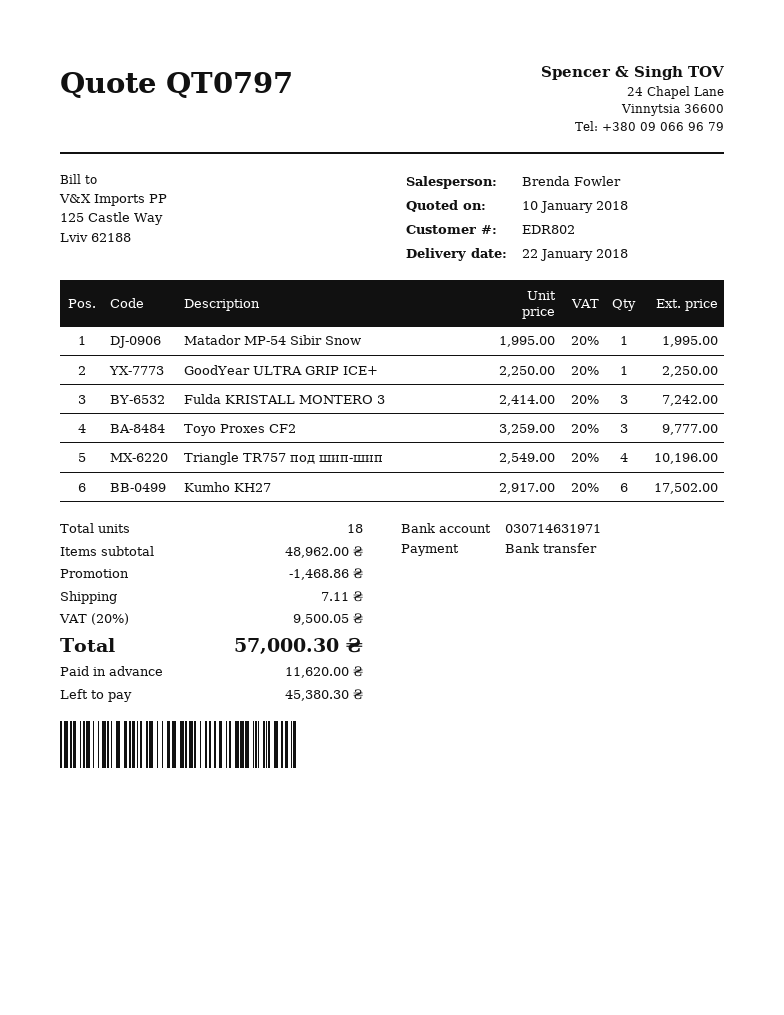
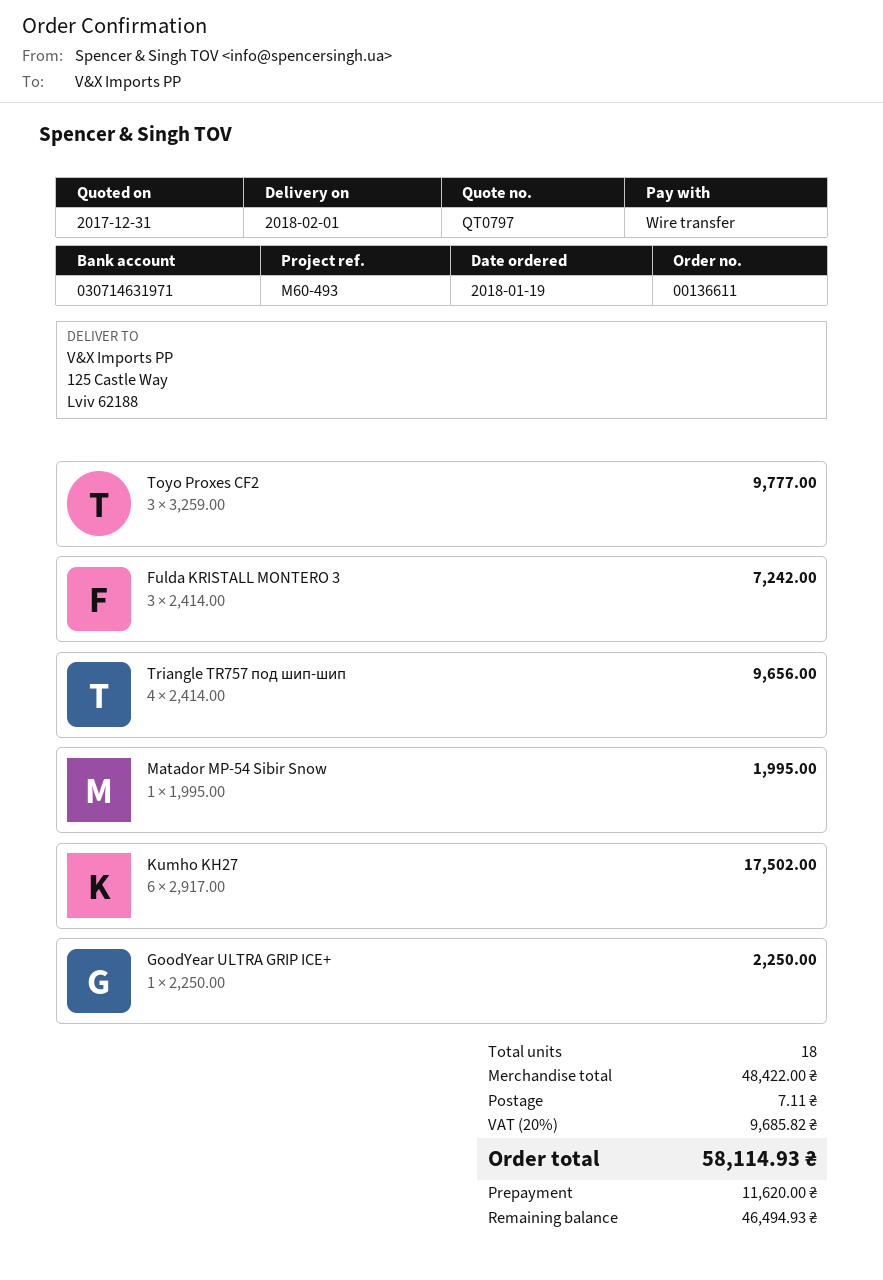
quote date: 2018-01-10 -> 2017-12-31
delivery date: 2018-01-22 -> 2018-02-01
Triangle TR757 под шип-шип: 4 x 2549.00 = 10196.00 -> 4 x 2414.00 = 9656.00
subtotal: 48962.00 -> 48422.00
discount: 1468.86 -> none
tax: 20% = 9500.05 -> 20% = 9685.82
total: 57000.30 -> 58114.93
balance: 45380.30 -> 46494.93

